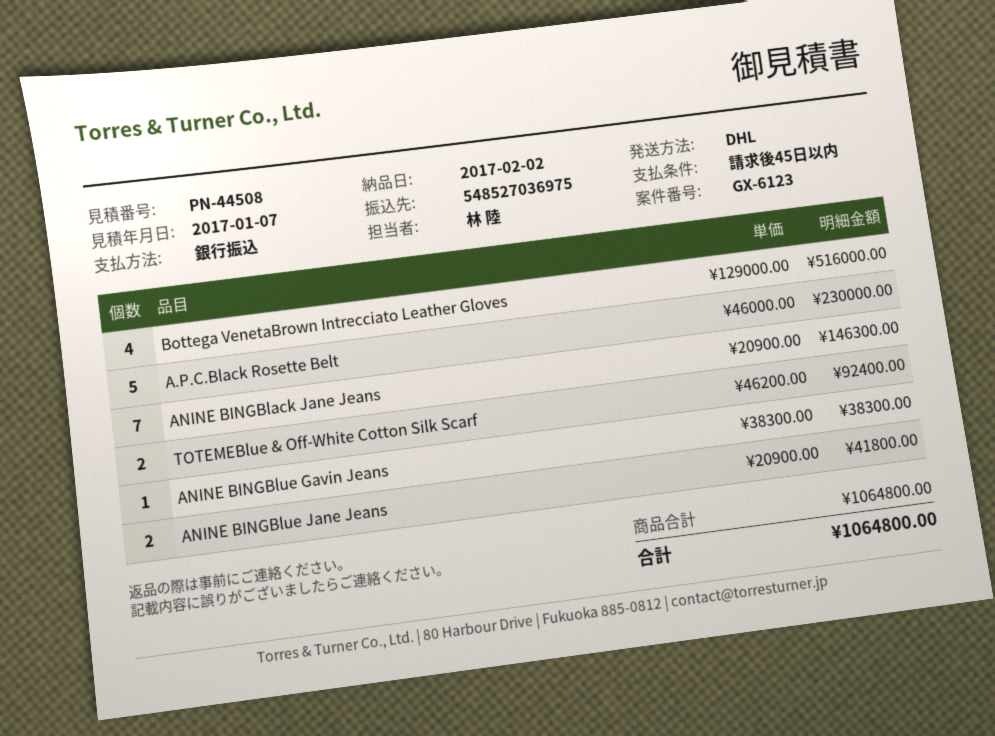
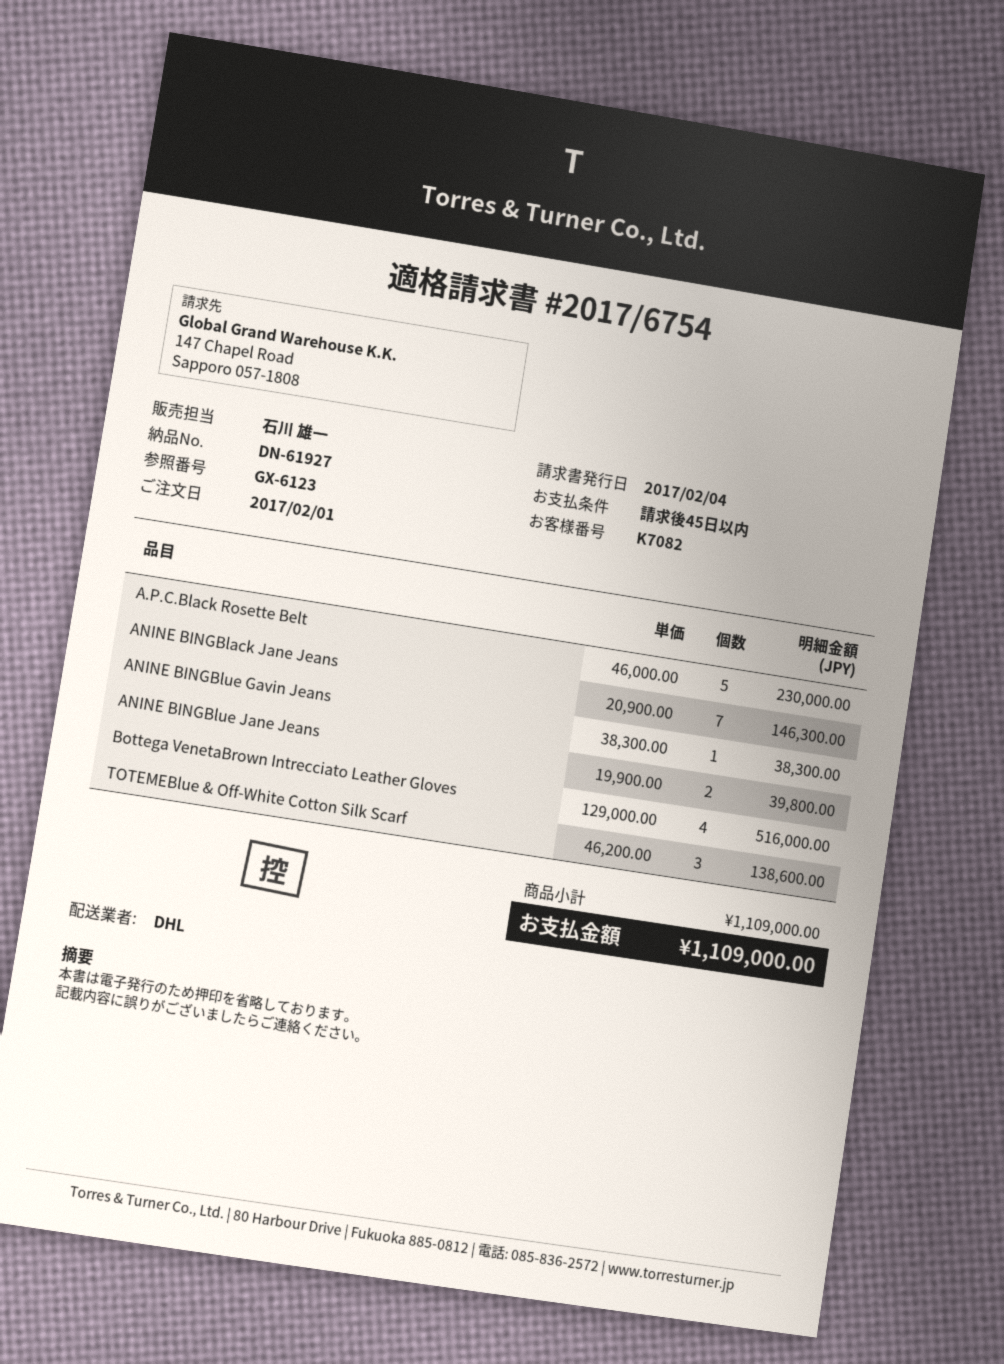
sales rep: 林 陸 -> 石川 雄一
TOTEMEBlue & Off-White Cotton Silk Scarf: 2 x 46200.00 = 92400.00 -> 3 x 46200.00 = 138600.00
ANINE BINGBlue Jane Jeans: 2 x 20900.00 = 41800.00 -> 2 x 19900.00 = 39800.00
subtotal: 1064800.00 -> 1109000.00
total: 1064800.00 -> 1109000.00

